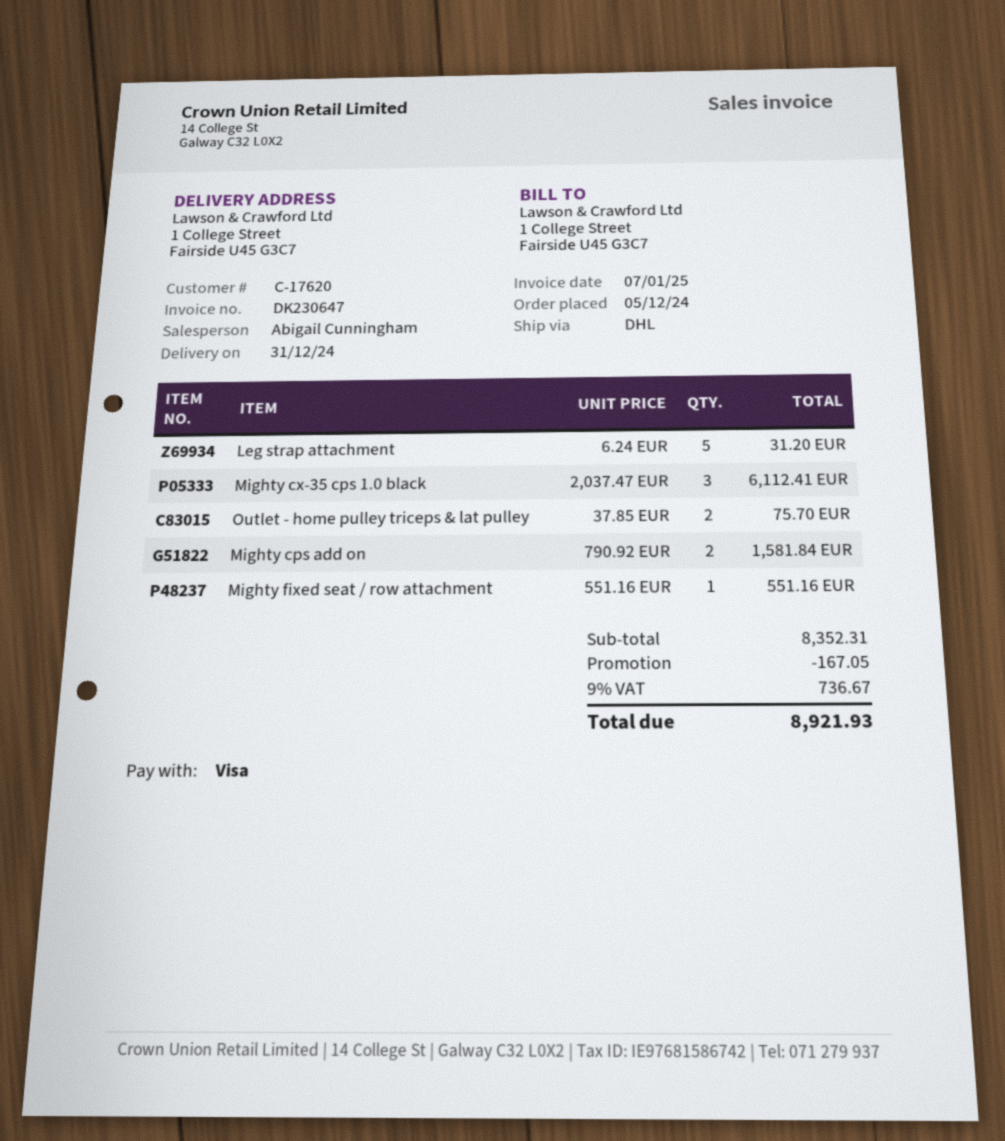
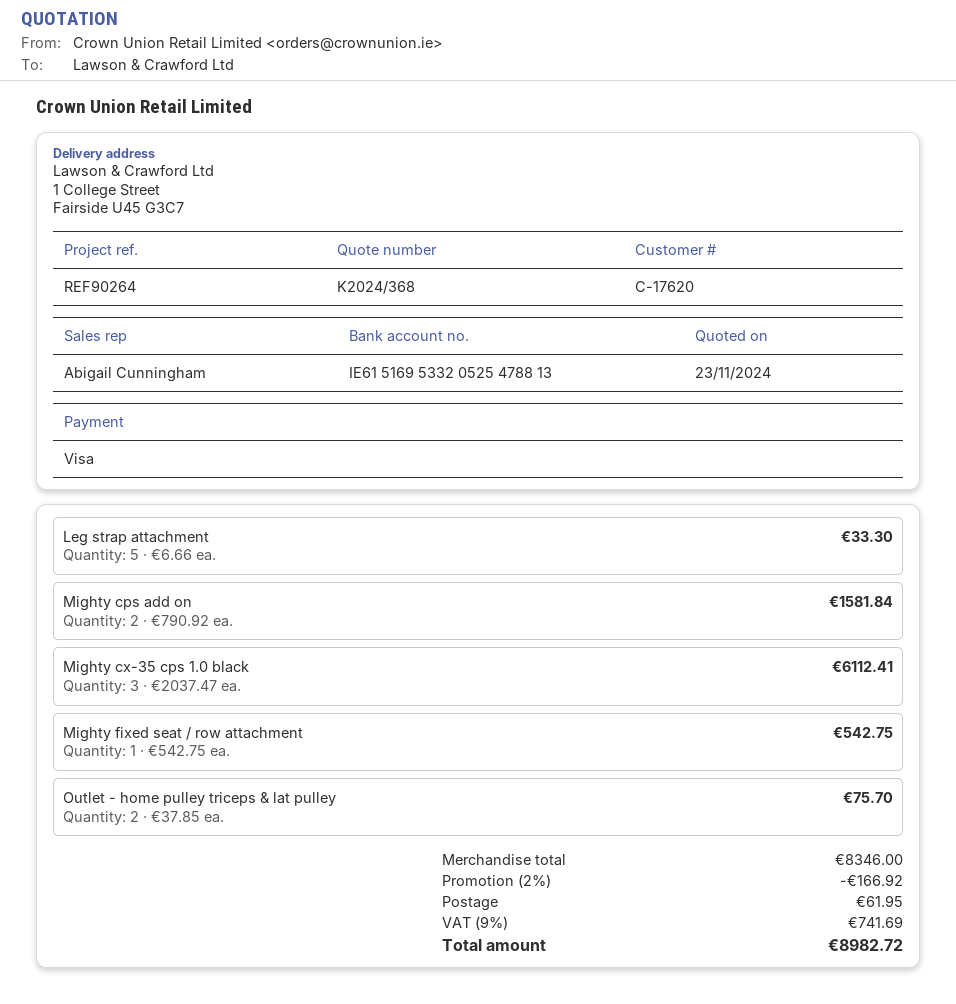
Leg strap attachment: 5 x 6.24 = 31.20 -> 5 x 6.66 = 33.30
Mighty fixed seat / row attachment: 1 x 551.16 = 551.16 -> 1 x 542.75 = 542.75
subtotal: 8352.31 -> 8346.00
discount: 167.05 -> 166.92
shipping: none -> 61.95
tax: 9% = 736.67 -> 9% = 741.69
total: 8921.93 -> 8982.72

